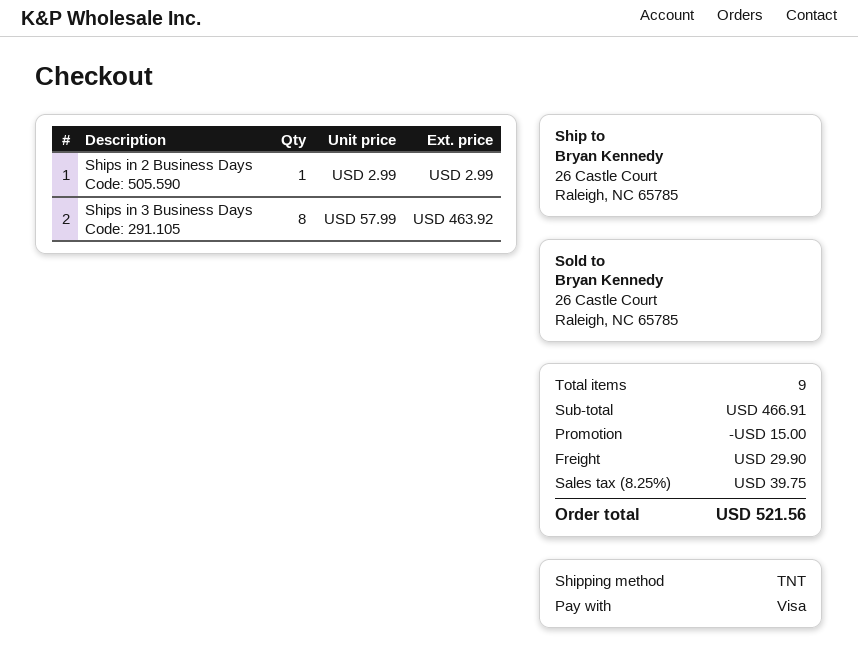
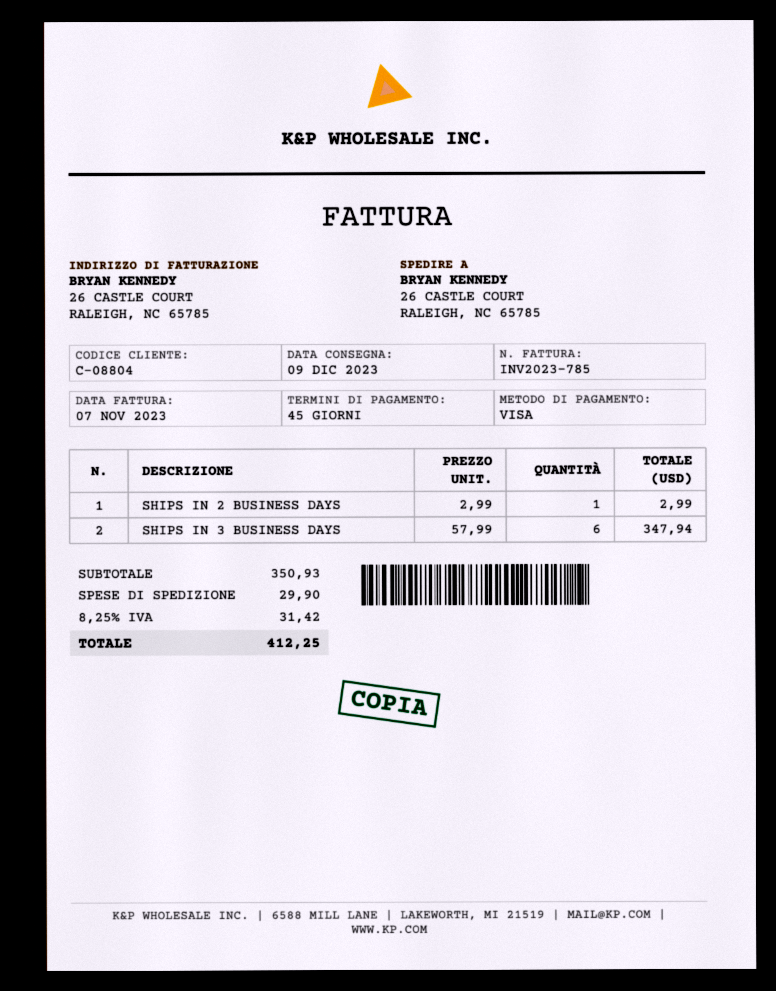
Ships in 3 Business Days: 8 x 57.99 = 463.92 -> 6 x 57.99 = 347.94
subtotal: 466.91 -> 350.93
discount: 15.00 -> none
tax: 8.25% = 39.75 -> 8.25% = 31.42
total: 521.56 -> 412.25

